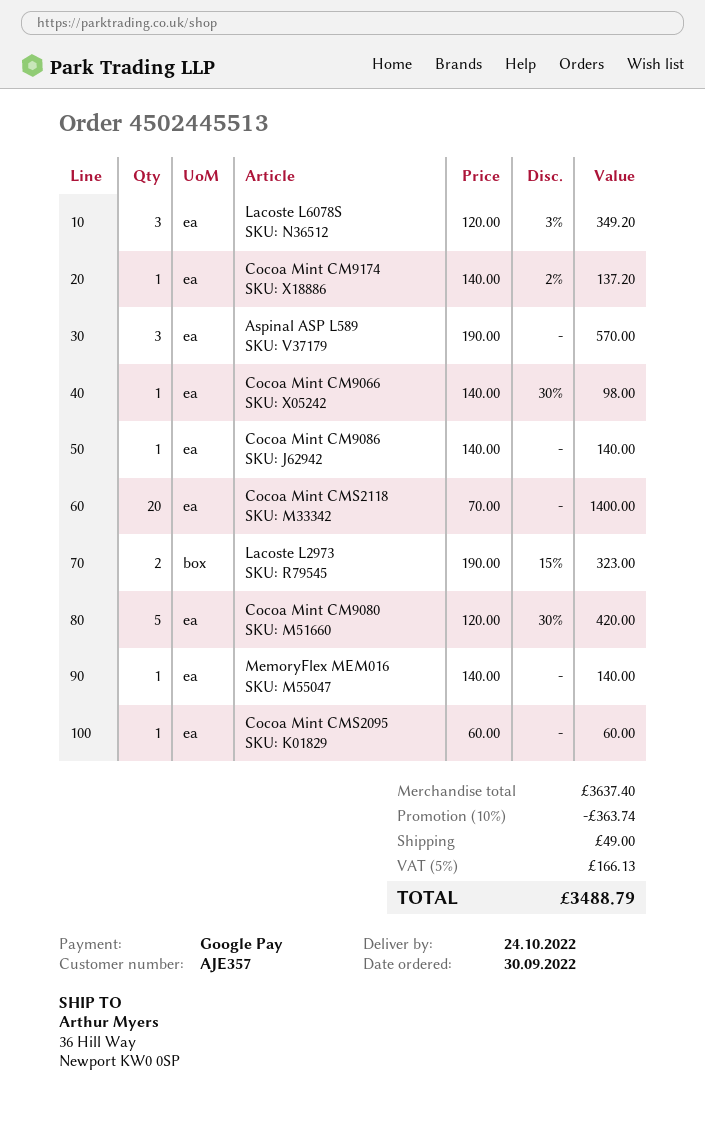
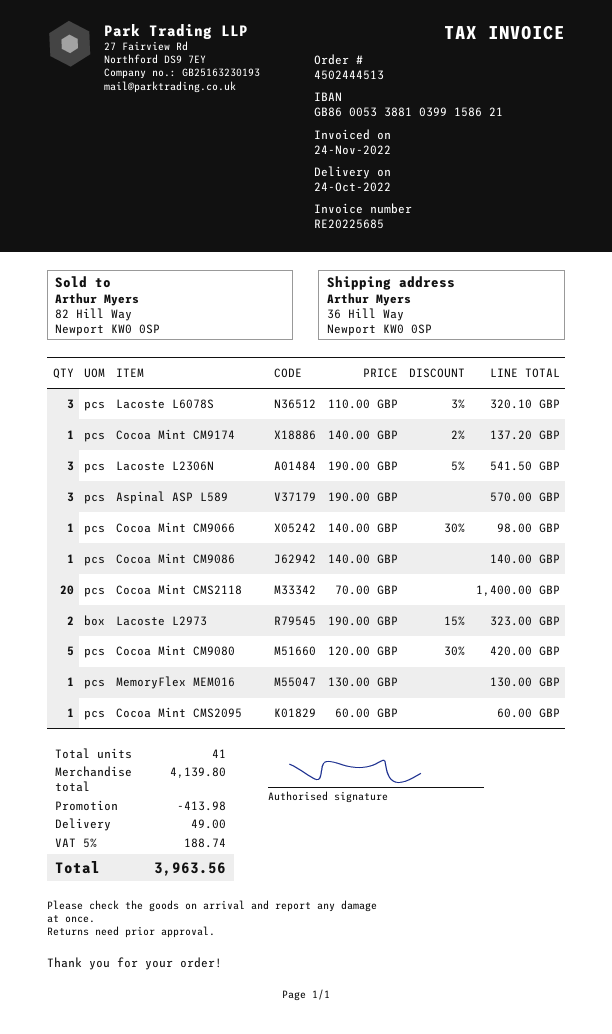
order number: 4502445513 -> 4502444513
Lacoste L6078S: 3 x 120.00 - 3% = 349.20 -> 3 x 110.00 - 3% = 320.10
MemoryFlex MEM016: 1 x 140.00 = 140.00 -> 1 x 130.00 = 130.00
Lacoste L2306N: none -> 3 x 190.00 - 5% = 541.50
subtotal: 3637.40 -> 4139.80
discount: 363.74 -> 413.98
tax: 5% = 166.13 -> 5% = 188.74
total: 3488.79 -> 3963.56

